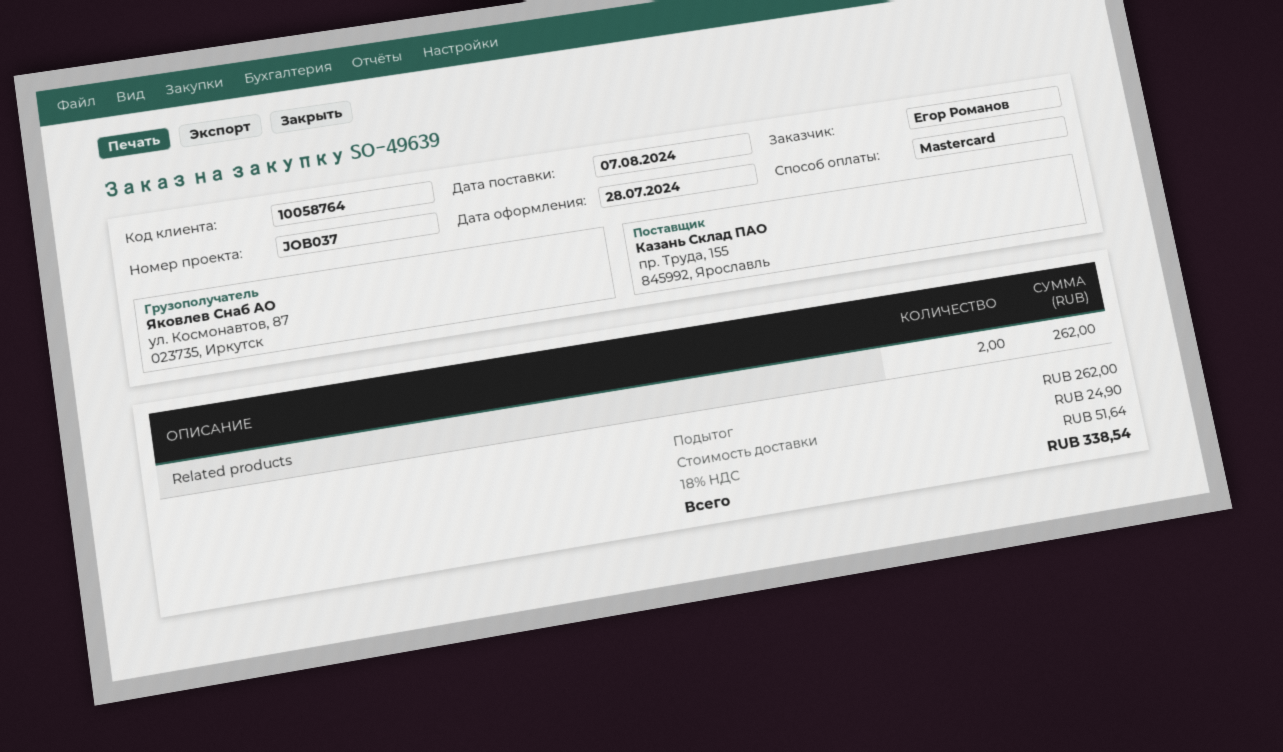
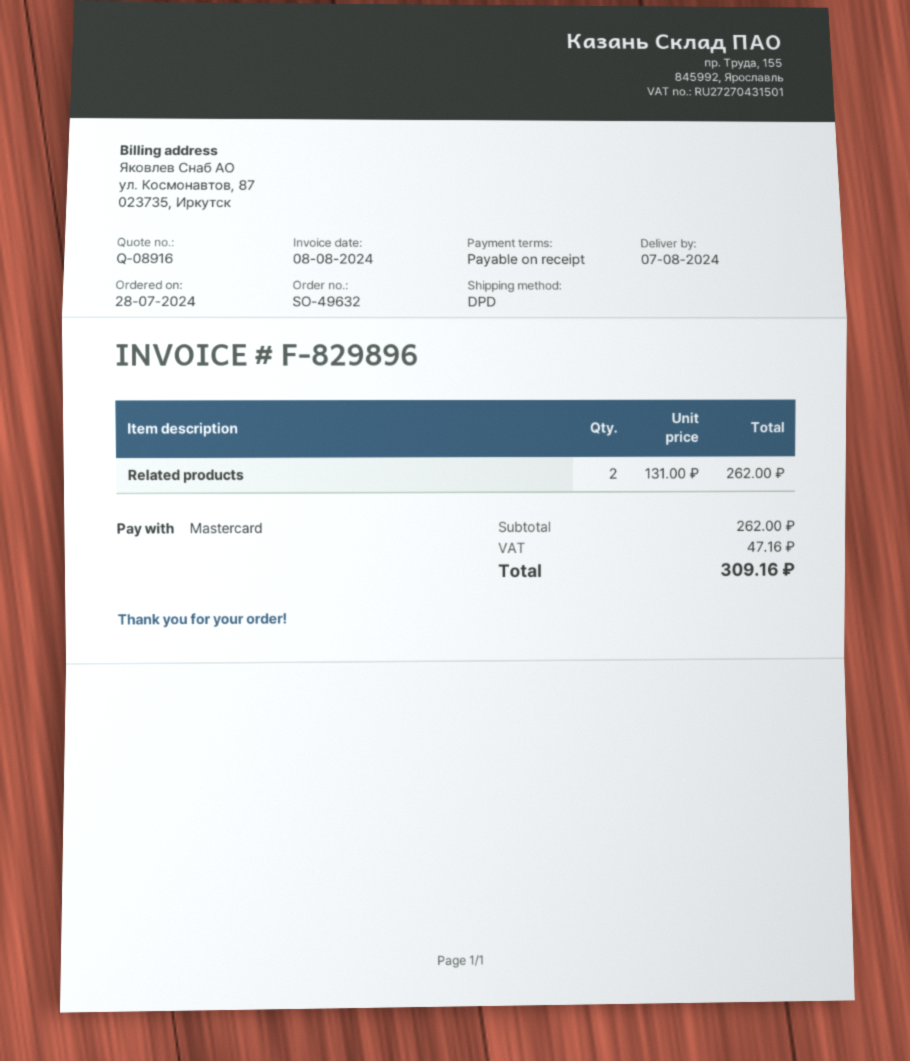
order number: SO-49639 -> SO-49632
shipping: 24.90 -> none
tax: 51.64 -> 47.16
total: 338.54 -> 309.16

